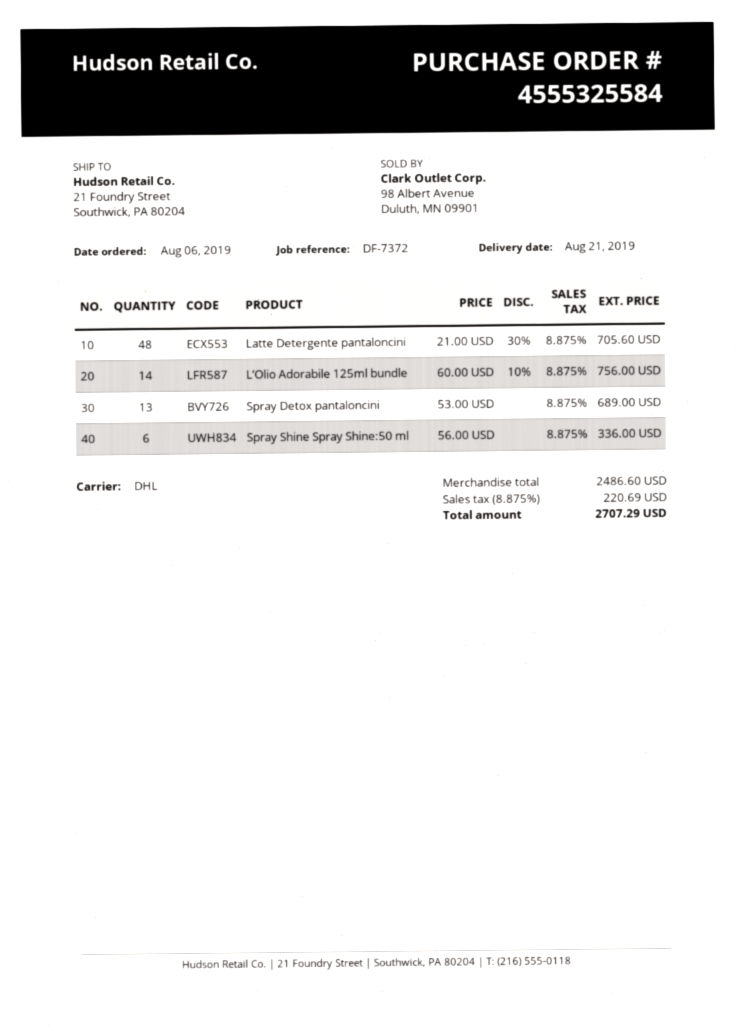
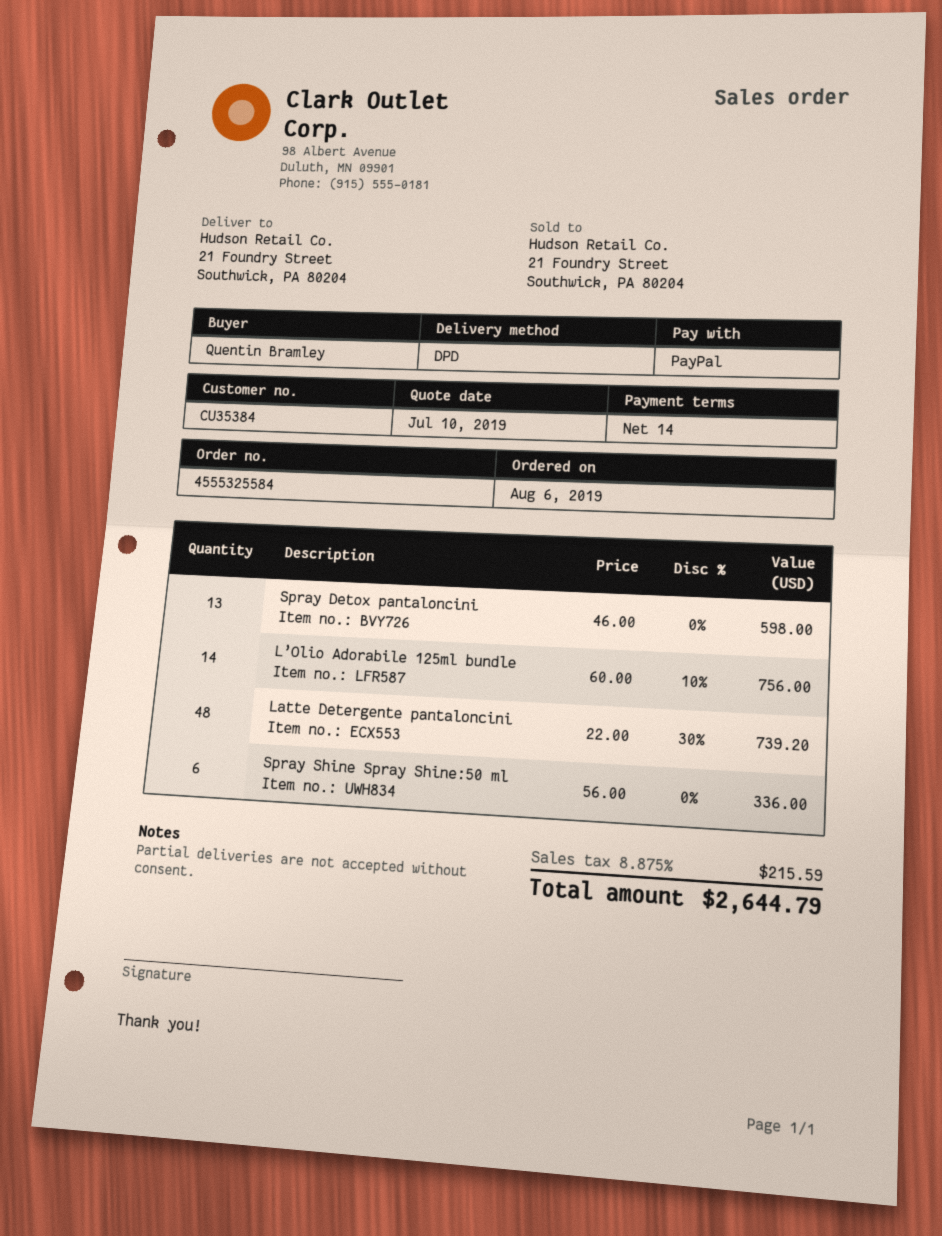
shipping method: DHL -> DPD
Latte Detergente pantaloncini: 48 x 21.00 - 30% = 705.60 -> 48 x 22.00 - 30% = 739.20
Spray Detox pantaloncini: 13 x 53.00 = 689.00 -> 13 x 46.00 = 598.00
tax: 8.875% = 220.69 -> 8.875% = 215.59
total: 2707.29 -> 2644.79

